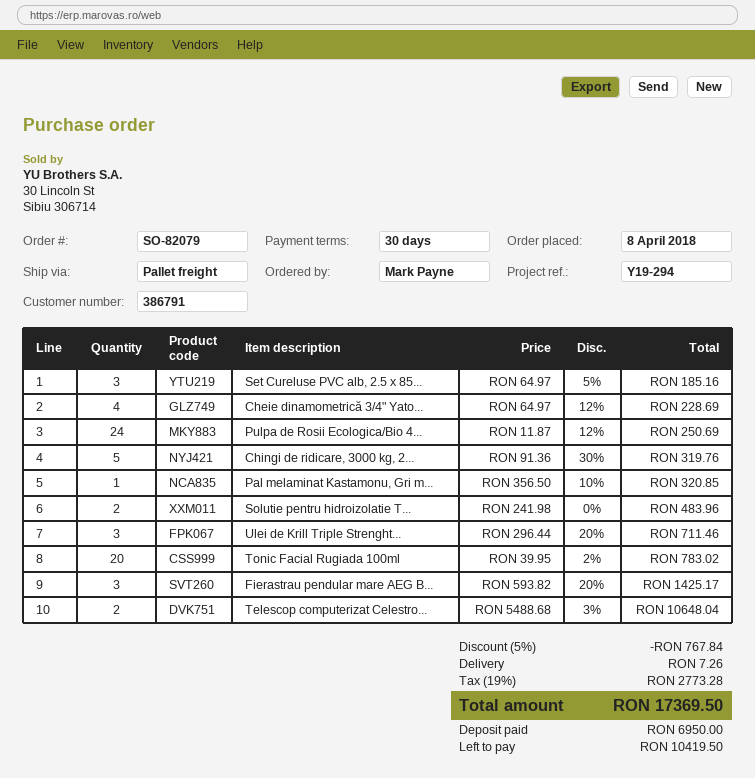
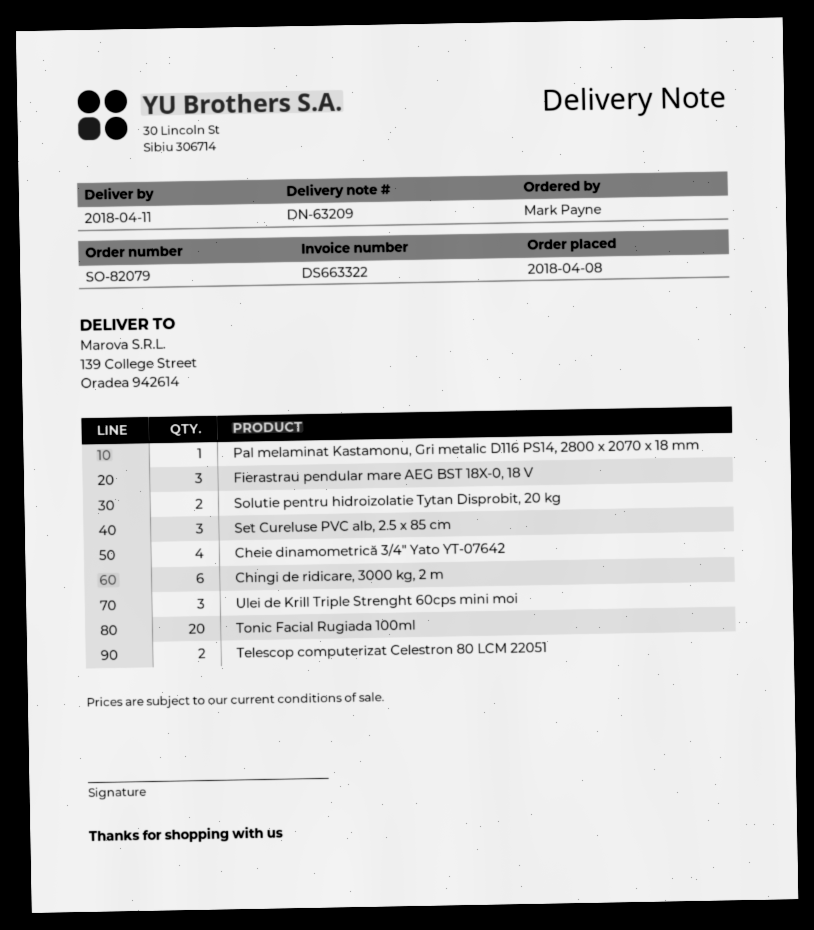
Pulpa de Rosii Ecologica/Bio 4...: 24 -> none
Chingi de ridicare, 3000 kg, 2...: 5 -> 6

